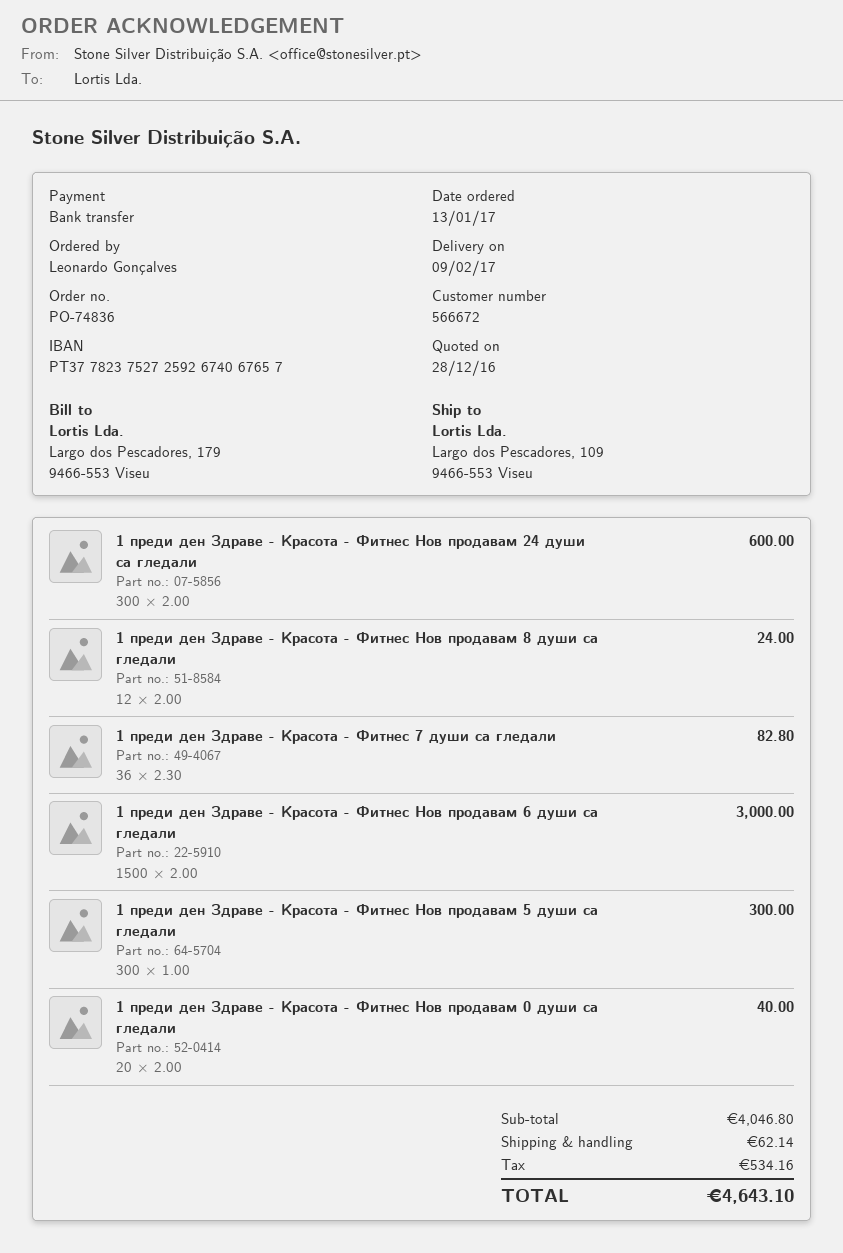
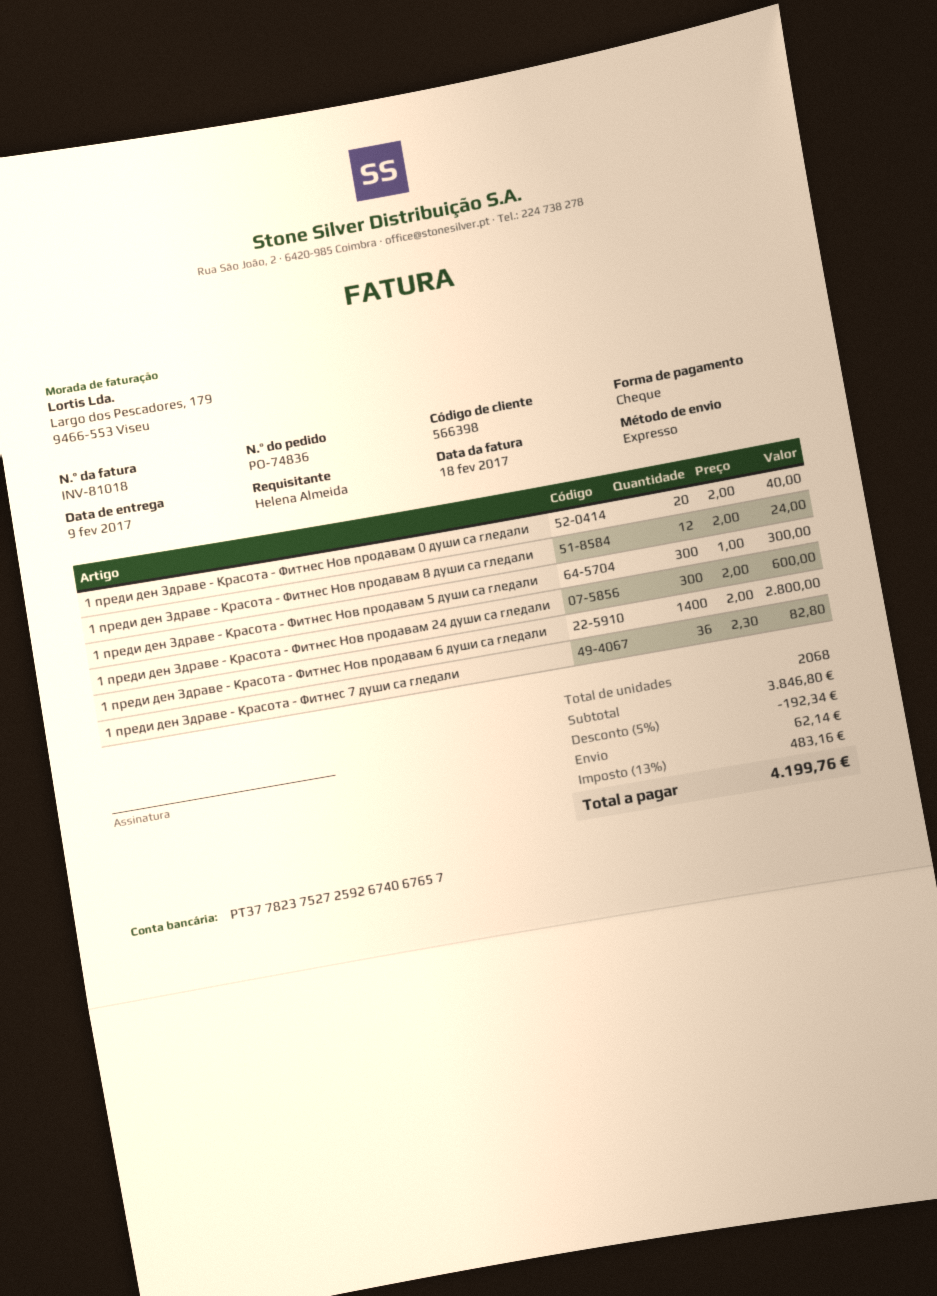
customer number: 566672 -> 566398
ordered by: Leonardo Gonçalves -> Helena Almeida
payment method: bank transfer -> cheque
1 преди ден Здраве - Красота - Фитнес Нов продавам 6 души са гледали: 1500 x 2.00 = 3000.00 -> 1400 x 2.00 = 2800.00
subtotal: 4046.80 -> 3846.80
discount: none -> 5% = 192.34
tax: 534.16 -> 483.16
total: 4643.10 -> 4199.76

